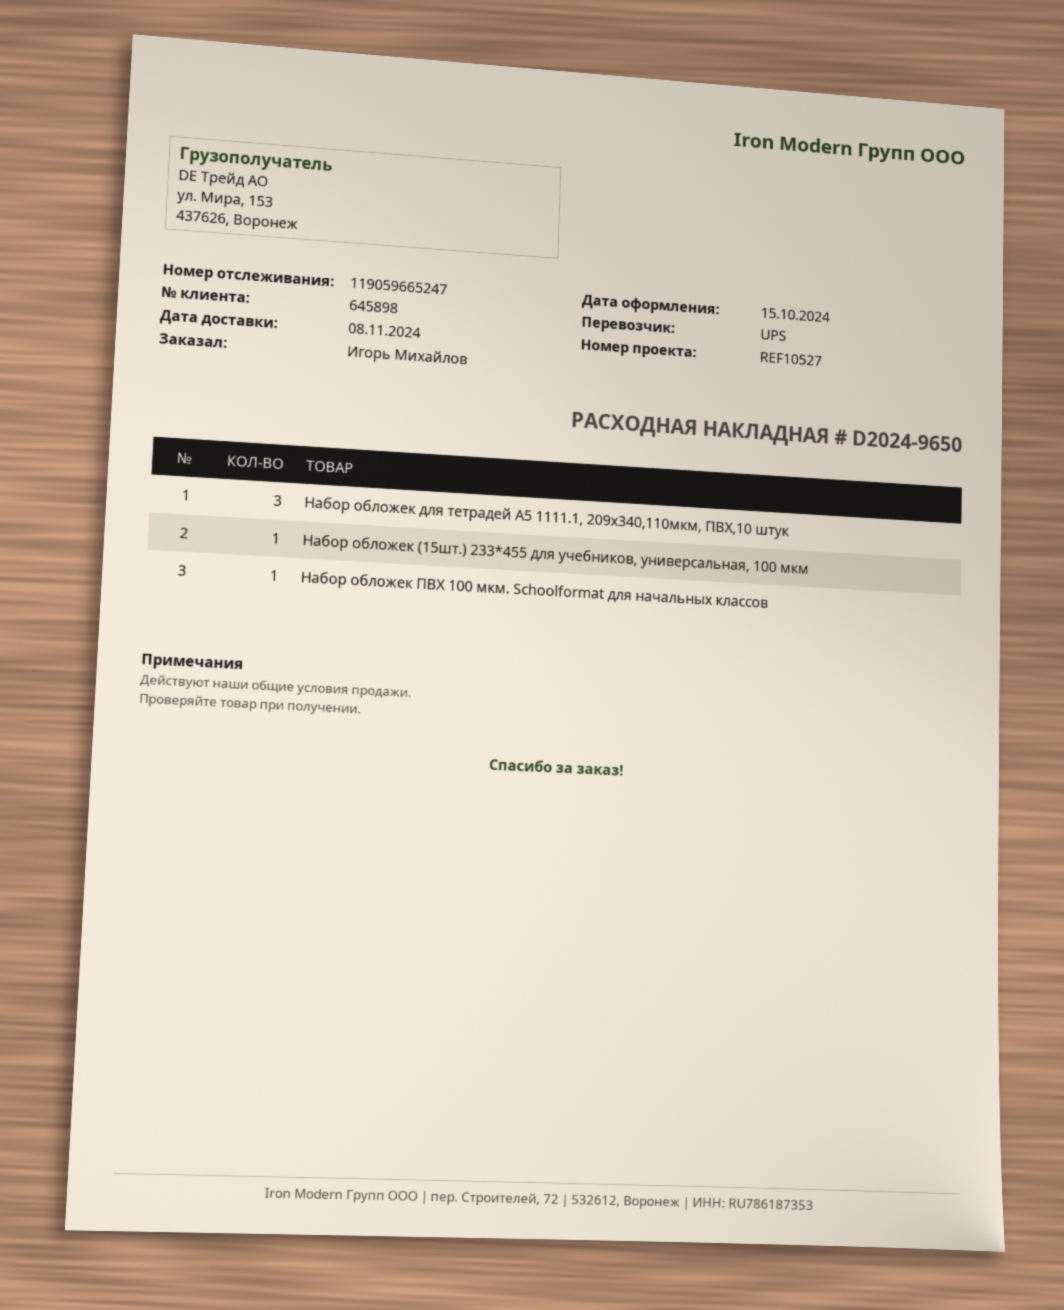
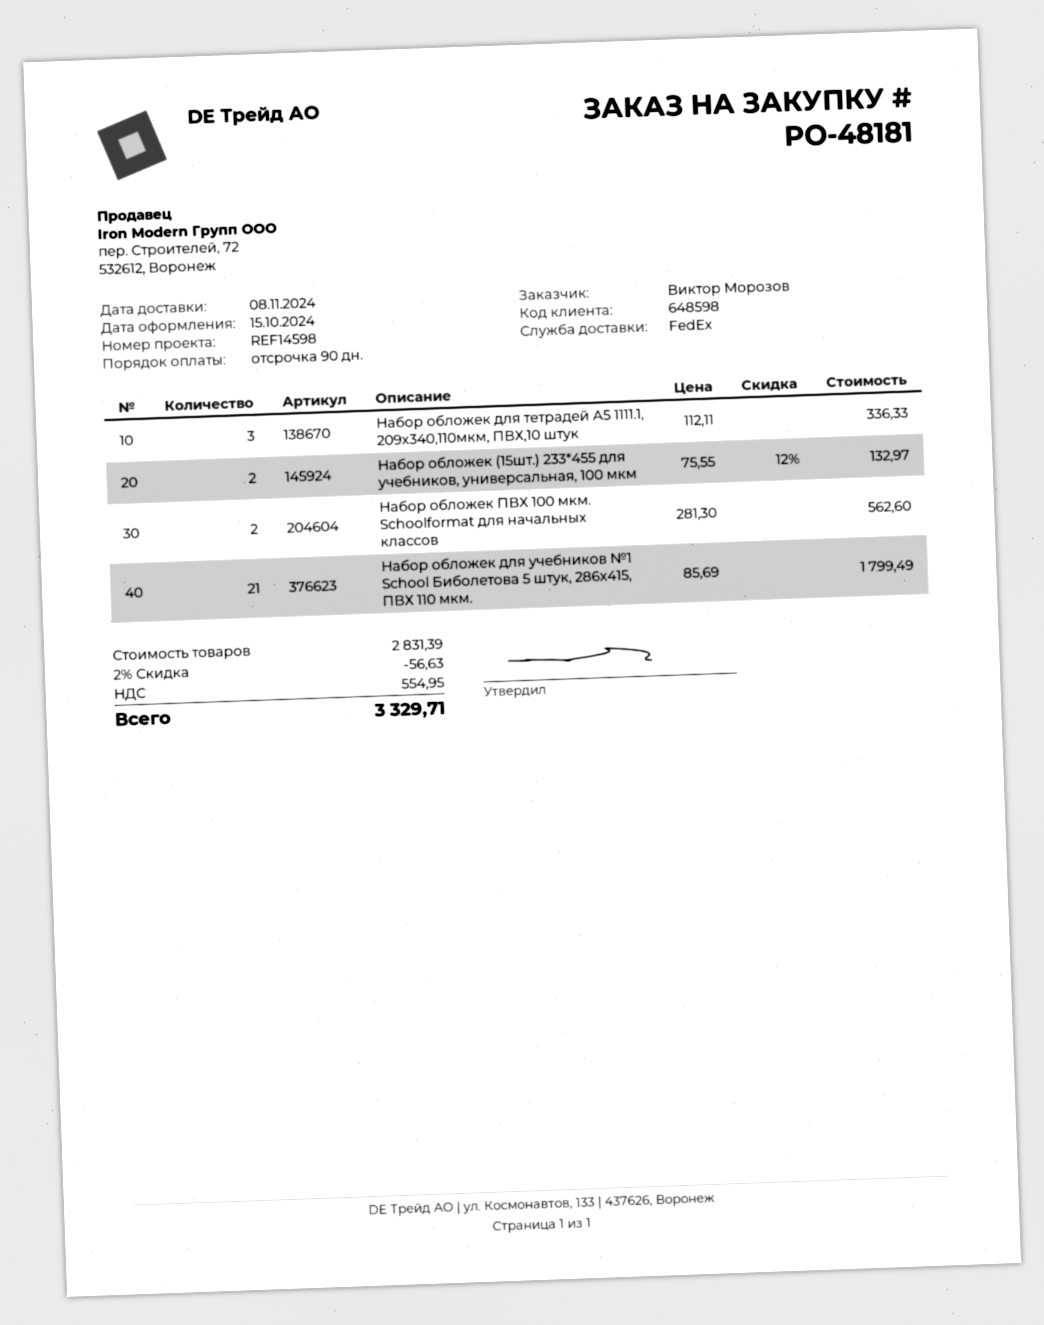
customer number: 645898 -> 648598
reference: REF10527 -> REF14598
ordered by: Игорь Михайлов -> Виктор Морозов
shipping method: UPS -> FedEx
Набор обложек (15шт.) 233*455 для учебников, универсальная, 100 мкм: 1 -> 2
Набор обложек ПВХ 100 мкм. Schoolformat для начальных классов: 1 -> 2
Набор обложек для учебников №1 School Биболетова 5 штук, 286x415, ПВХ 110 мкм.: none -> 21

